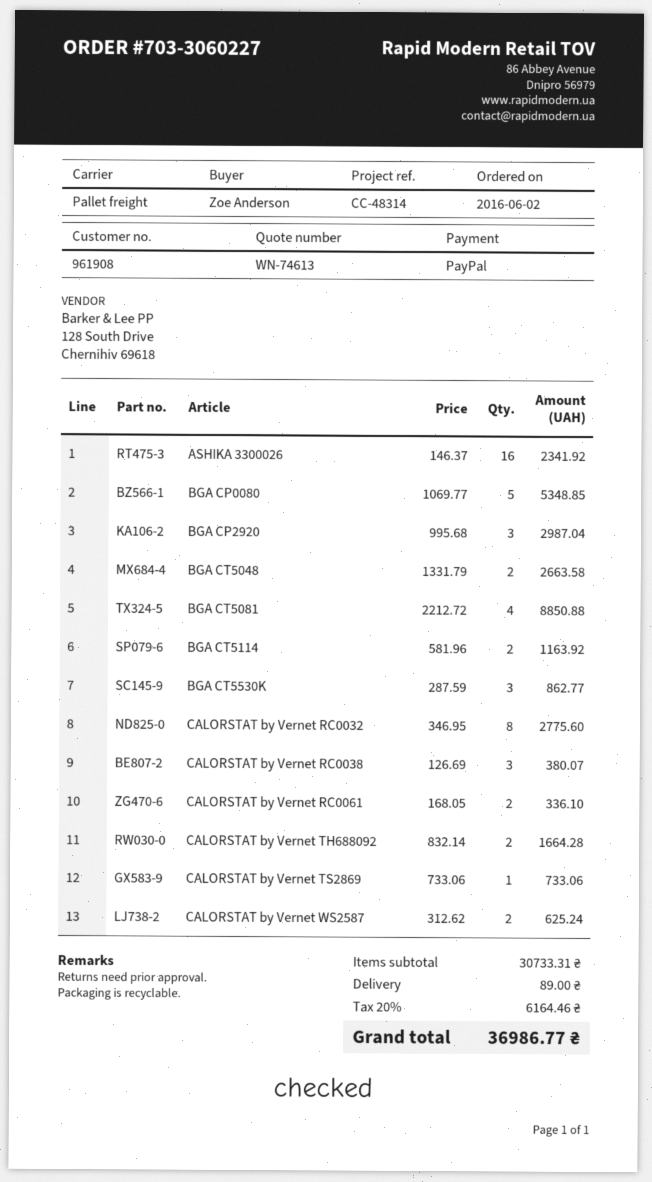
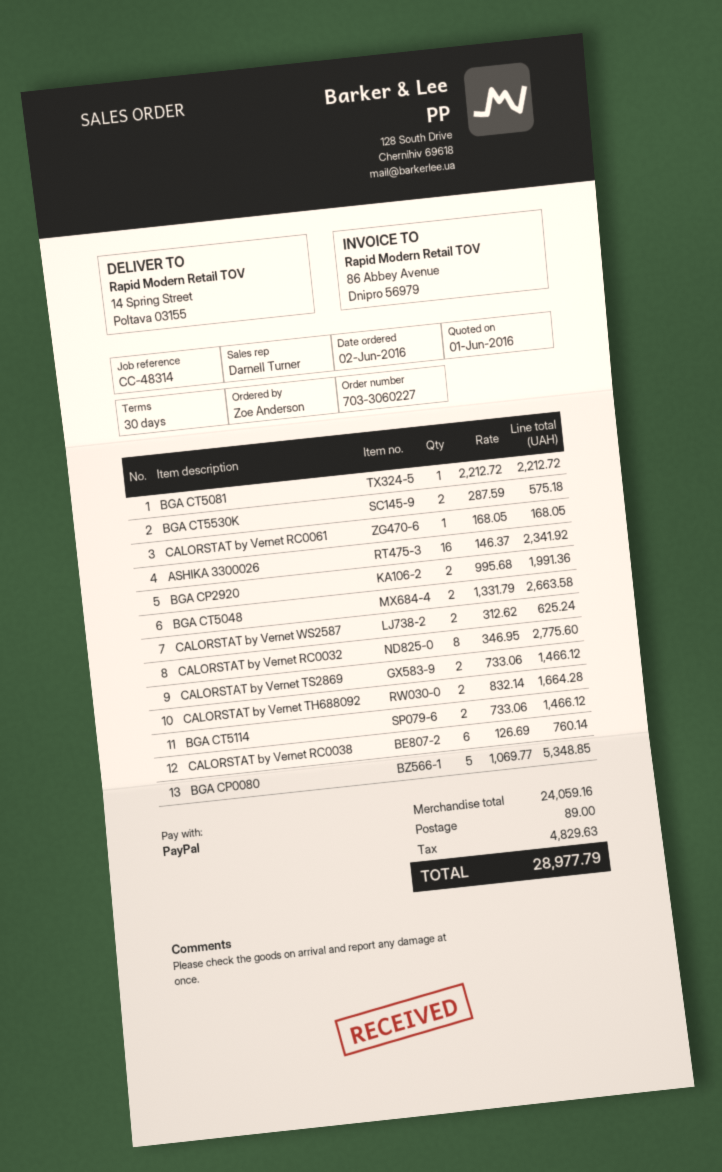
BGA CP2920: 3 x 995.68 = 2987.04 -> 2 x 995.68 = 1991.36
BGA CT5081: 4 x 2212.72 = 8850.88 -> 1 x 2212.72 = 2212.72
BGA CT5114: 2 x 581.96 = 1163.92 -> 2 x 733.06 = 1466.12
BGA CT5530K: 3 x 287.59 = 862.77 -> 2 x 287.59 = 575.18
CALORSTAT by Vernet RC0038: 3 x 126.69 = 380.07 -> 6 x 126.69 = 760.14
CALORSTAT by Vernet RC0061: 2 x 168.05 = 336.10 -> 1 x 168.05 = 168.05
CALORSTAT by Vernet TS2869: 1 x 733.06 = 733.06 -> 2 x 733.06 = 1466.12
subtotal: 30733.31 -> 24059.16
tax: 6164.46 -> 4829.63
total: 36986.77 -> 28977.79

